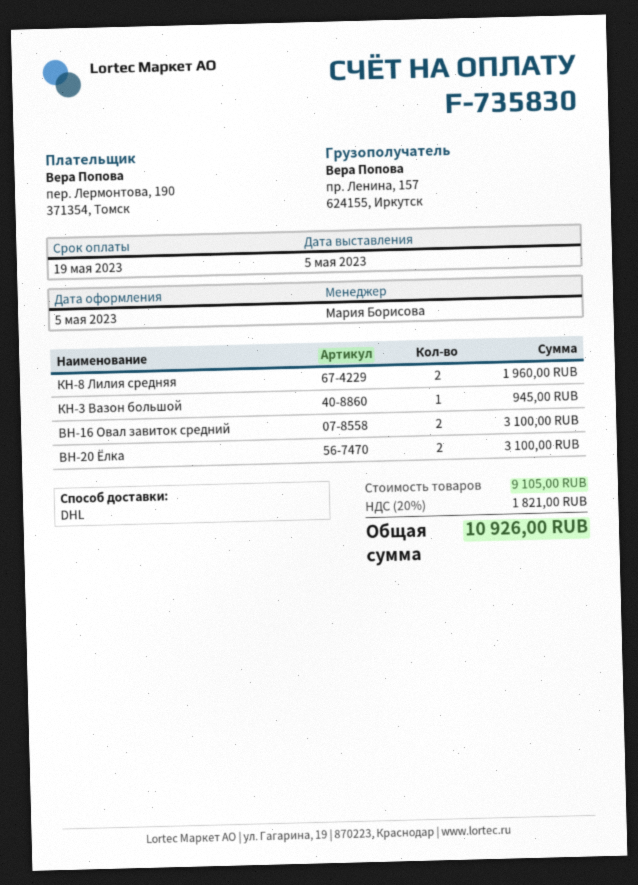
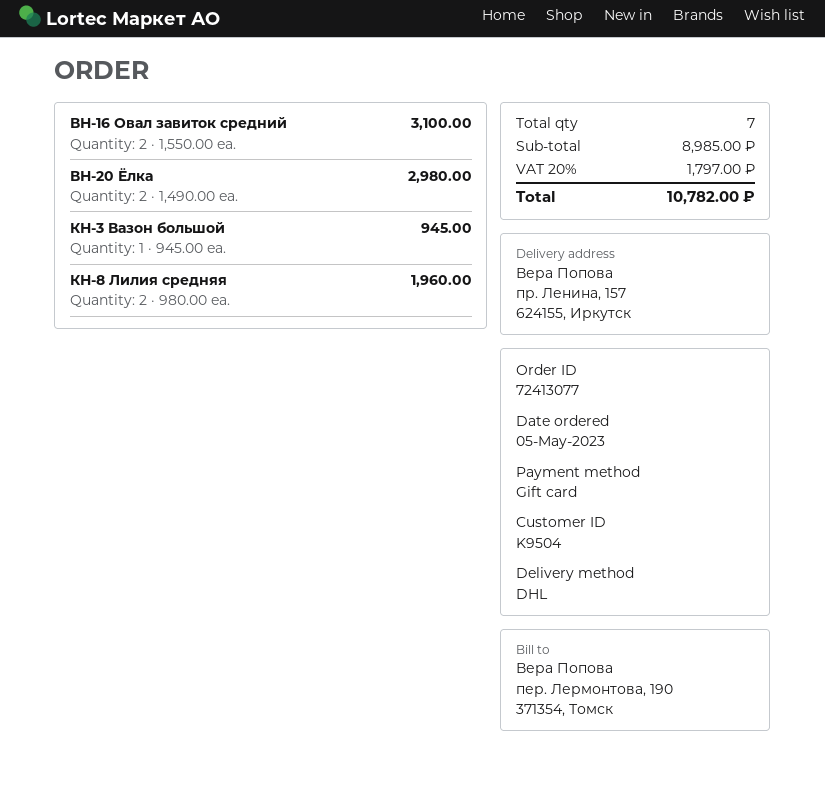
ВН-20 Ёлка: 2 for 3100.00 -> 2 for 2980.00
subtotal: 9105.00 -> 8985.00
tax: 20% = 1821.00 -> 20% = 1797.00
total: 10926.00 -> 10782.00

